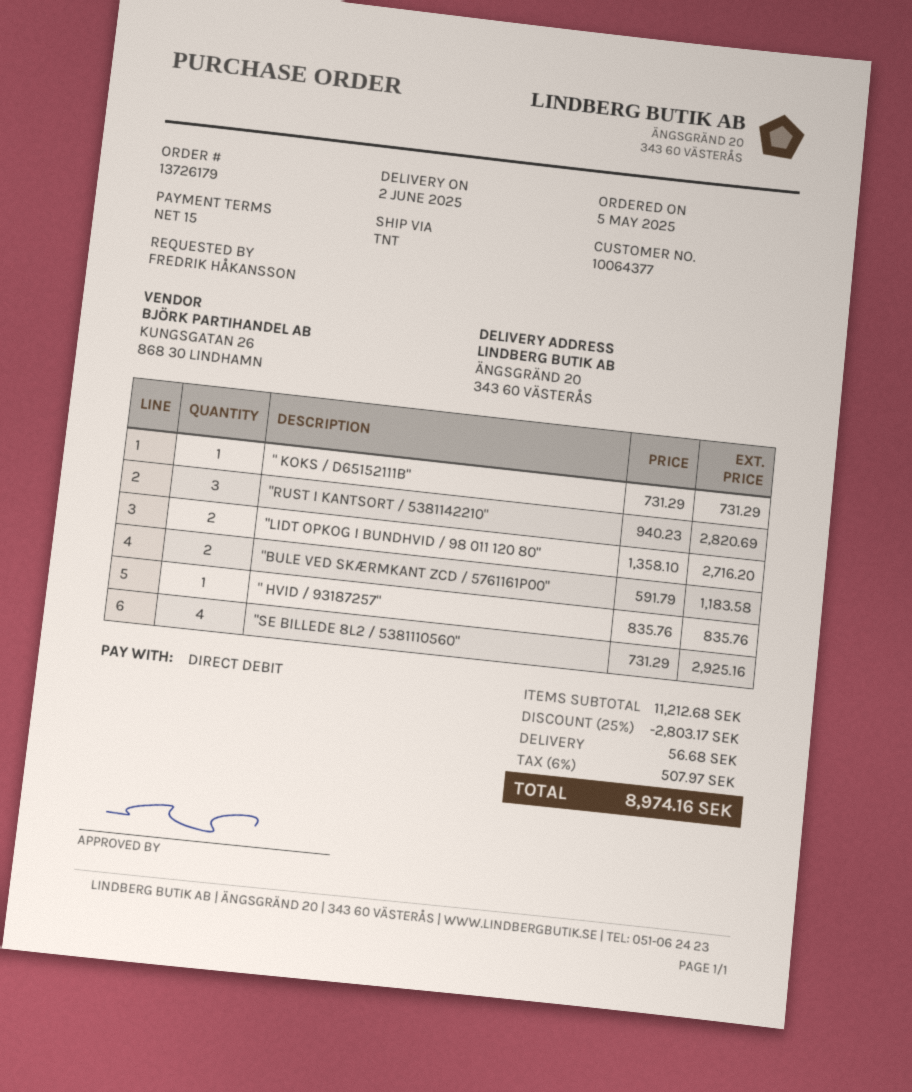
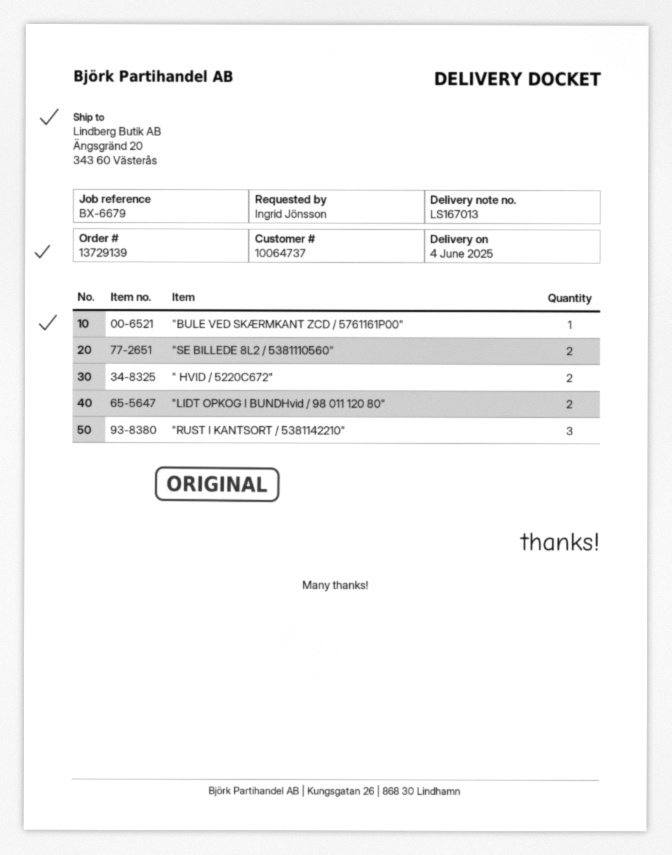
order number: 13726179 -> 13729139
delivery date: 2025-06-02 -> 2025-06-04
customer number: 10064377 -> 10064737
ordered by: FREDRIK HÅKANSSON -> Ingrid Jönsson
" KOKS / D65152111B": 1 -> none
"BULE VED SKÆRMKANT ZCD / 5761161P00": 2 -> 1
" HVID / 93187257": 1 -> none
"SE BILLEDE 8L2 / 5381110560": 4 -> 2
" HVID / 5220C672": none -> 2

